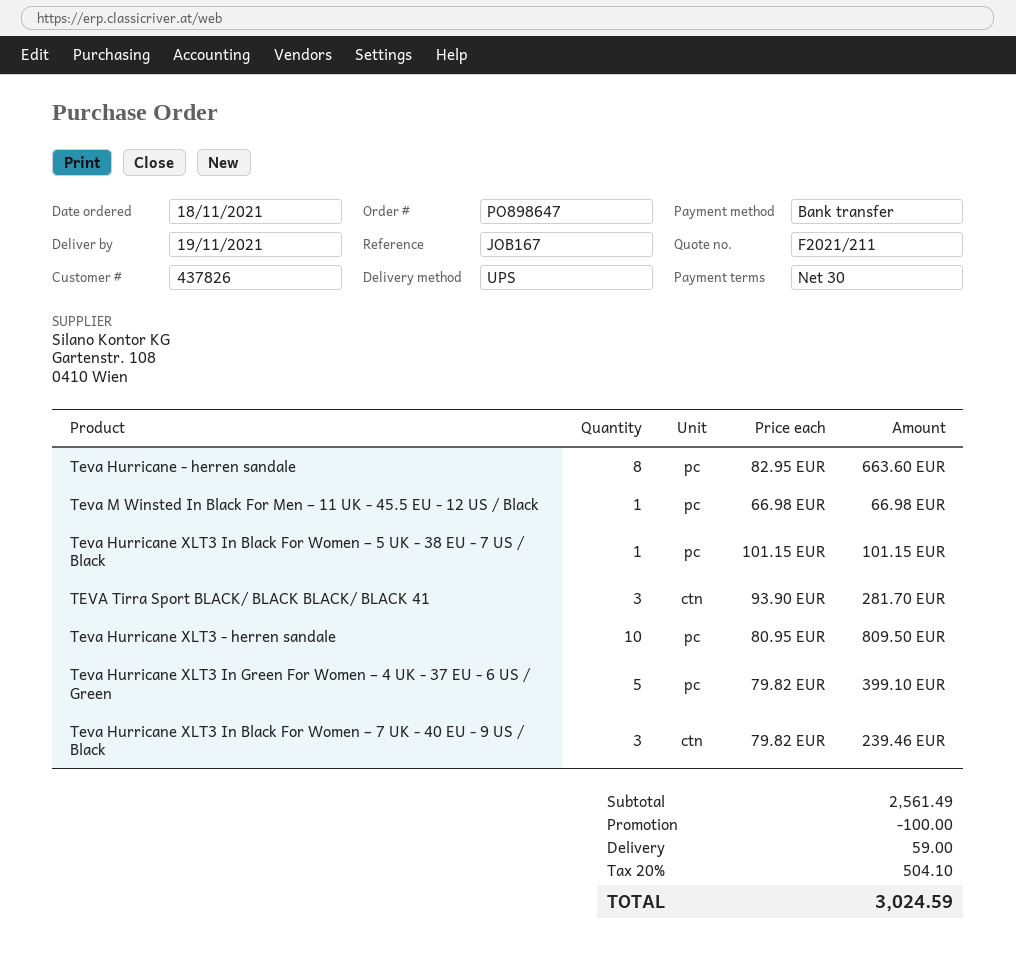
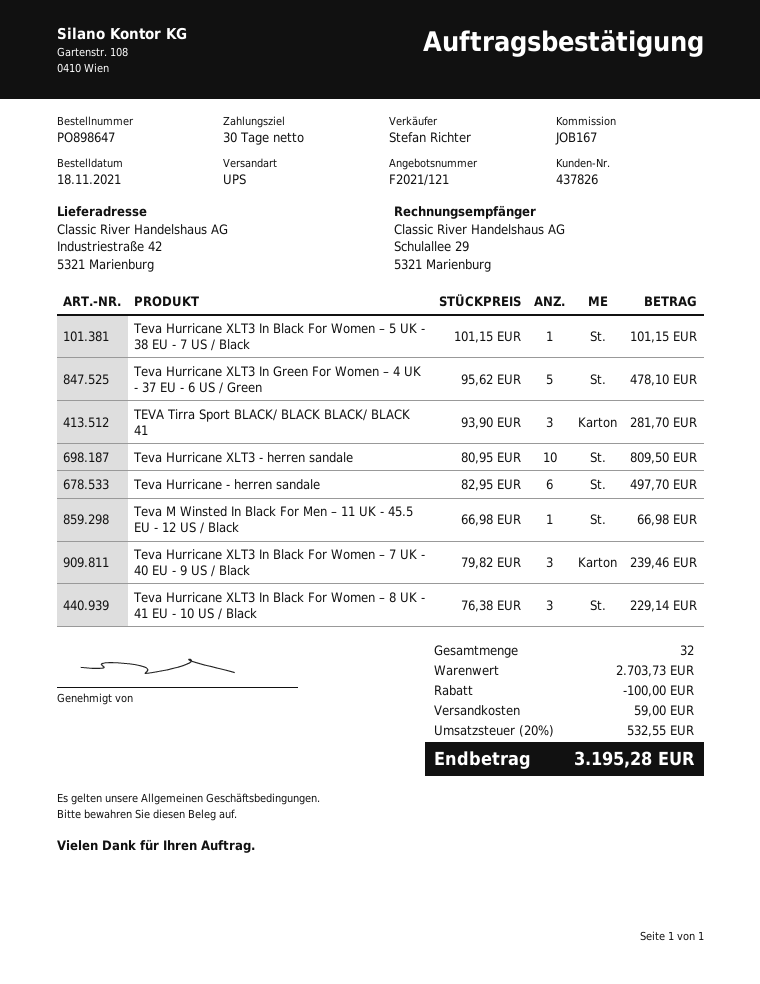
quote number: F2021/211 -> F2021/121
Teva Hurricane - herren sandale: 8 x 82.95 = 663.60 -> 6 x 82.95 = 497.70
Teva Hurricane XLT3 In Green For Women – 4 UK - 37 EU - 6 US / Green: 5 x 79.82 = 399.10 -> 5 x 95.62 = 478.10
Teva Hurricane XLT3 In Black For Women – 8 UK - 41 EU - 10 US / Black: none -> 3 x 76.38 = 229.14
subtotal: 2561.49 -> 2703.73
tax: 20% = 504.10 -> 20% = 532.55
total: 3024.59 -> 3195.28

